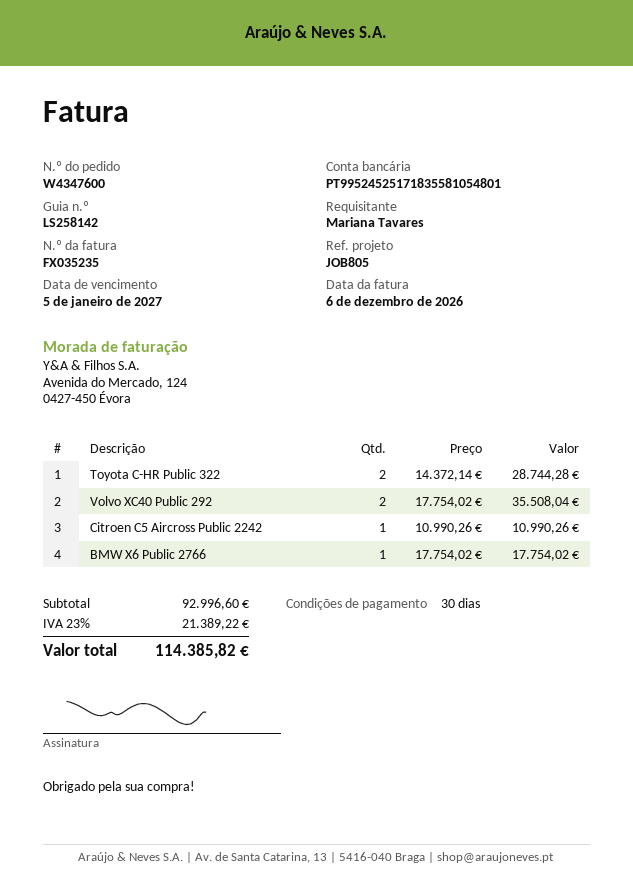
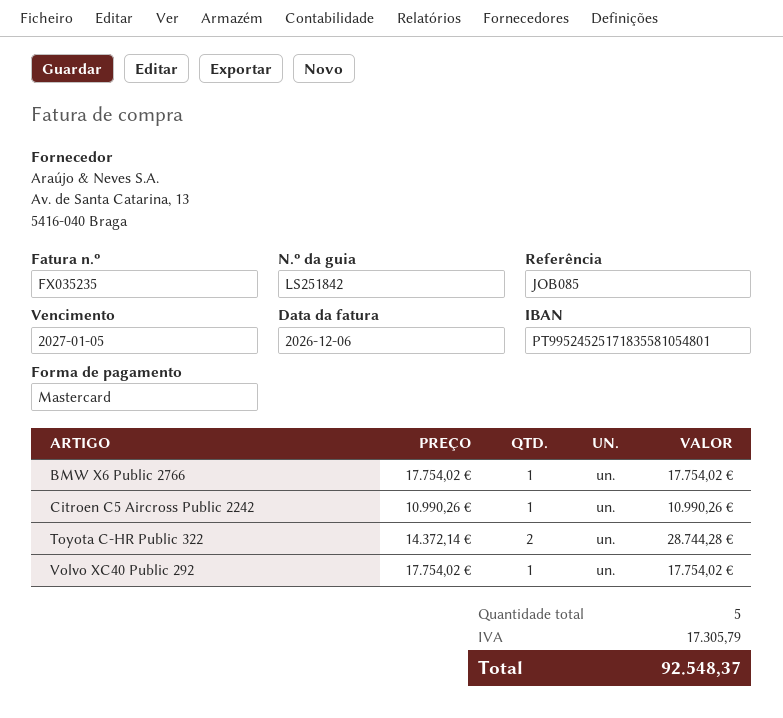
delivery note number: LS258142 -> LS251842
reference: JOB805 -> JOB085
Volvo XC40 Public 292: 2 x 17754.02 = 35508.04 -> 1 x 17754.02 = 17754.02
tax: 21389.22 -> 17305.79
total: 114385.82 -> 92548.37

